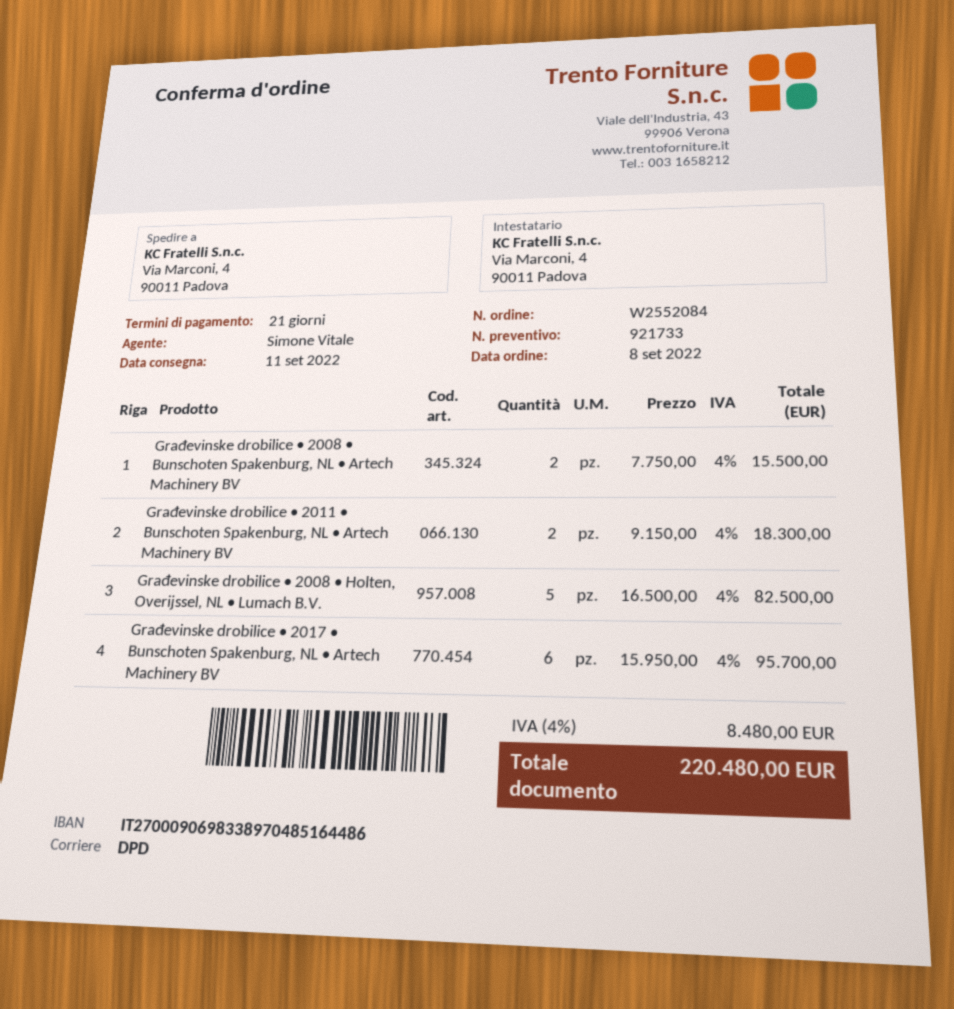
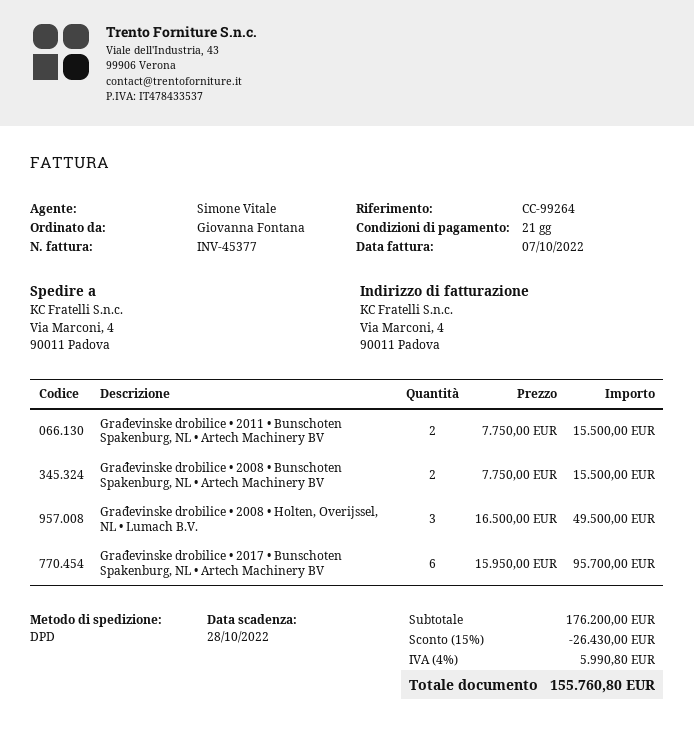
Građevinske drobilice • 2011 • Bunschoten Spakenburg, NL • Artech Machinery BV: 2 x 9150.00 = 18300.00 -> 2 x 7750.00 = 15500.00
Građevinske drobilice • 2008 • Holten, Overijssel, NL • Lumach B.V.: 5 x 16500.00 = 82500.00 -> 3 x 16500.00 = 49500.00
discount: none -> 15% = 26430.00
tax: 4% = 8480.00 -> 4% = 5990.80
total: 220480.00 -> 155760.80

